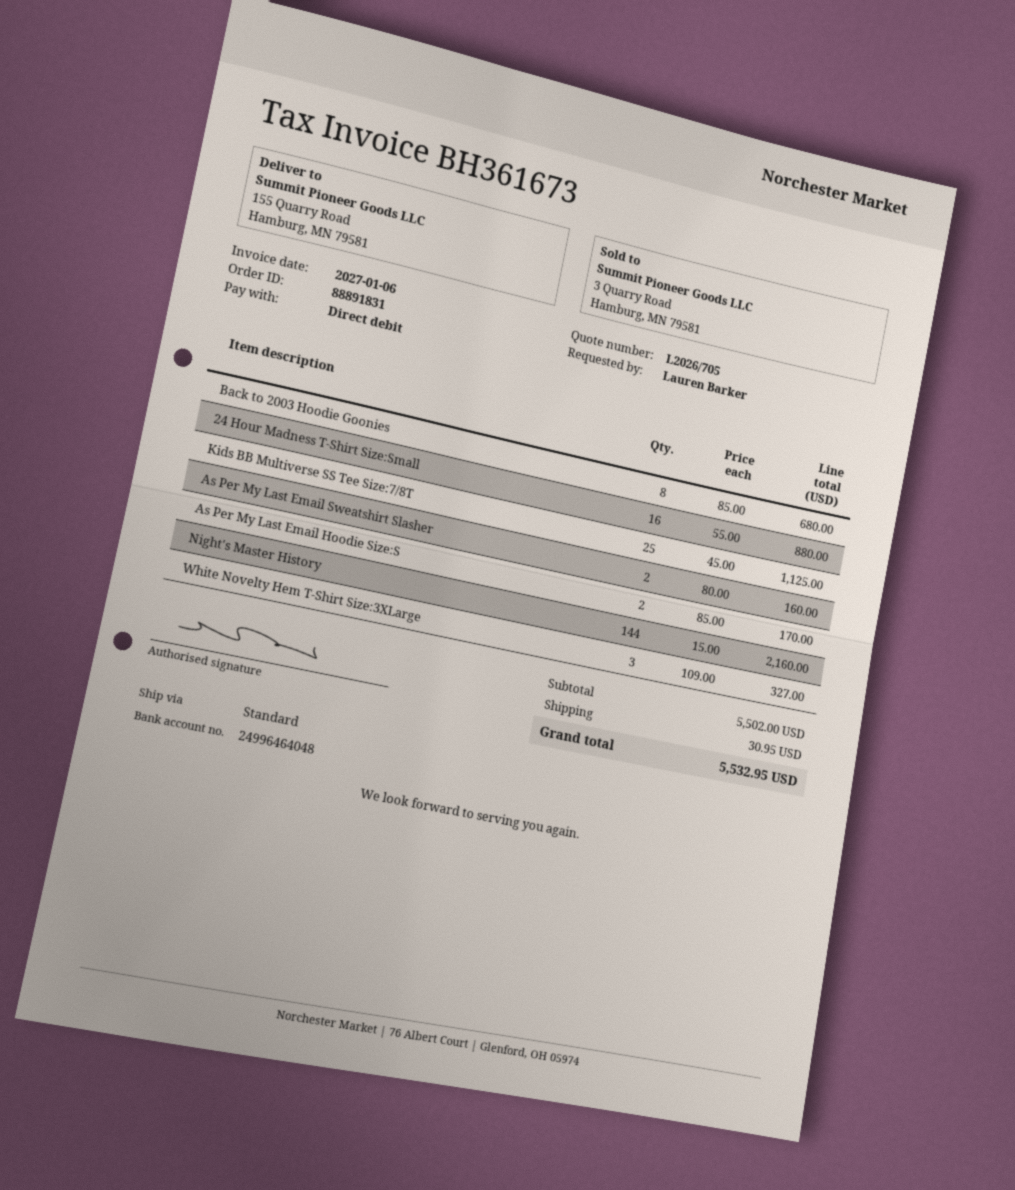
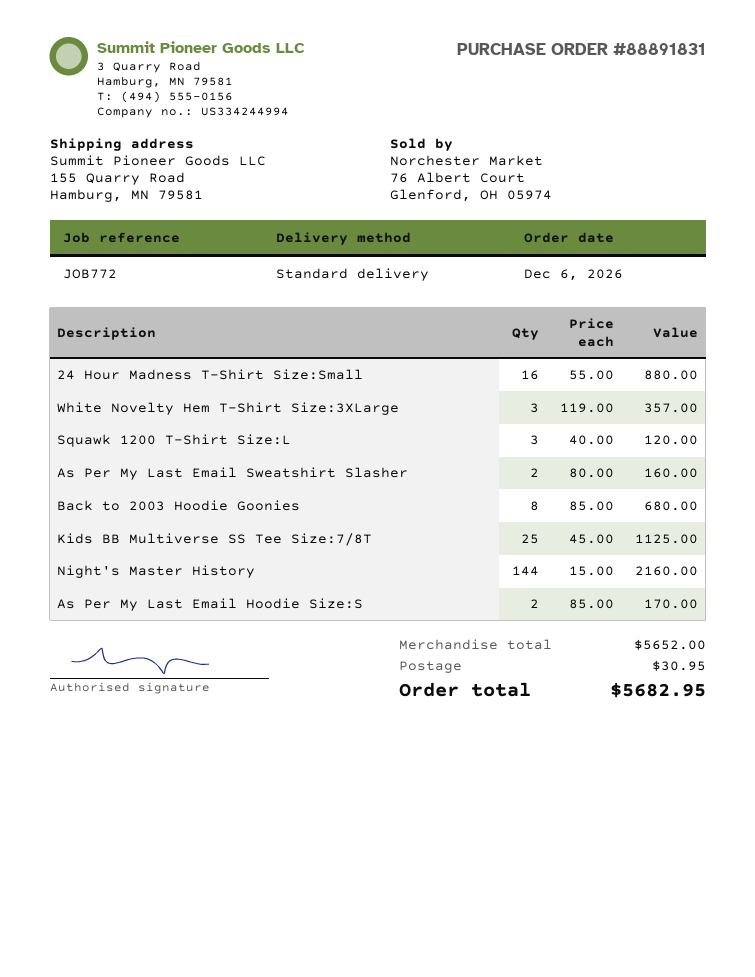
White Novelty Hem T-Shirt Size:3XLarge: 3 x 109.00 = 327.00 -> 3 x 119.00 = 357.00
Squawk 1200 T-Shirt Size:L: none -> 3 x 40.00 = 120.00
subtotal: 5502.00 -> 5652.00
total: 5532.95 -> 5682.95

